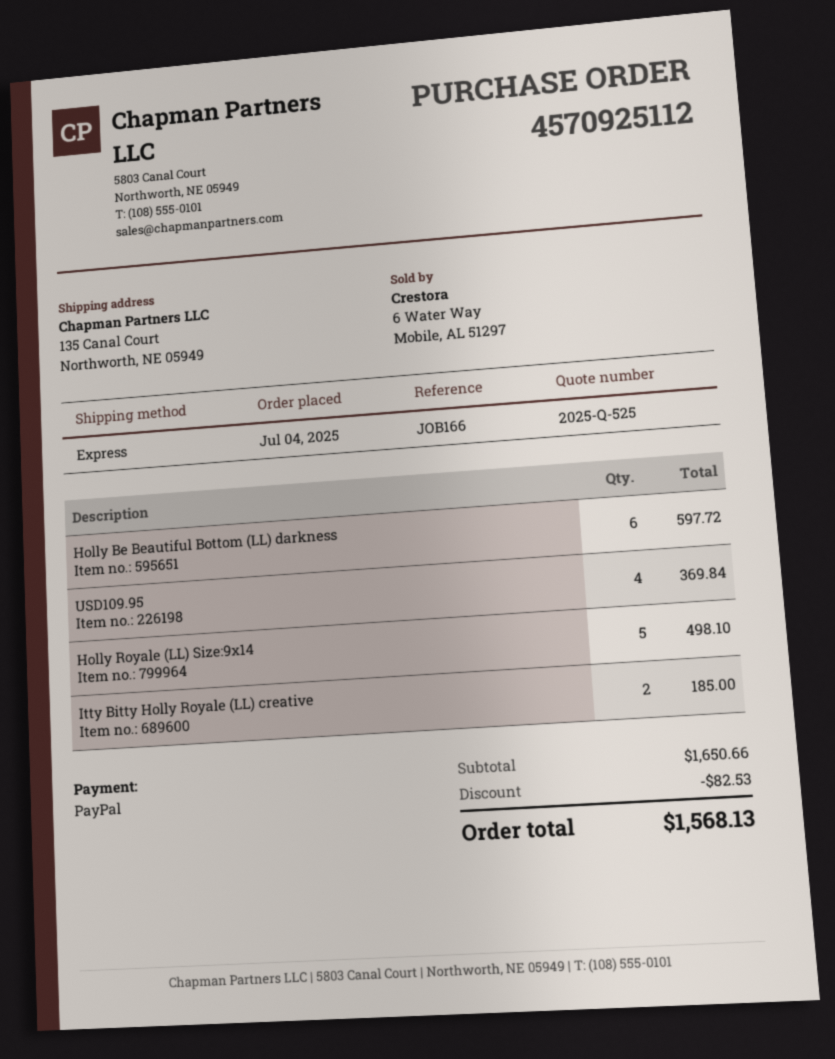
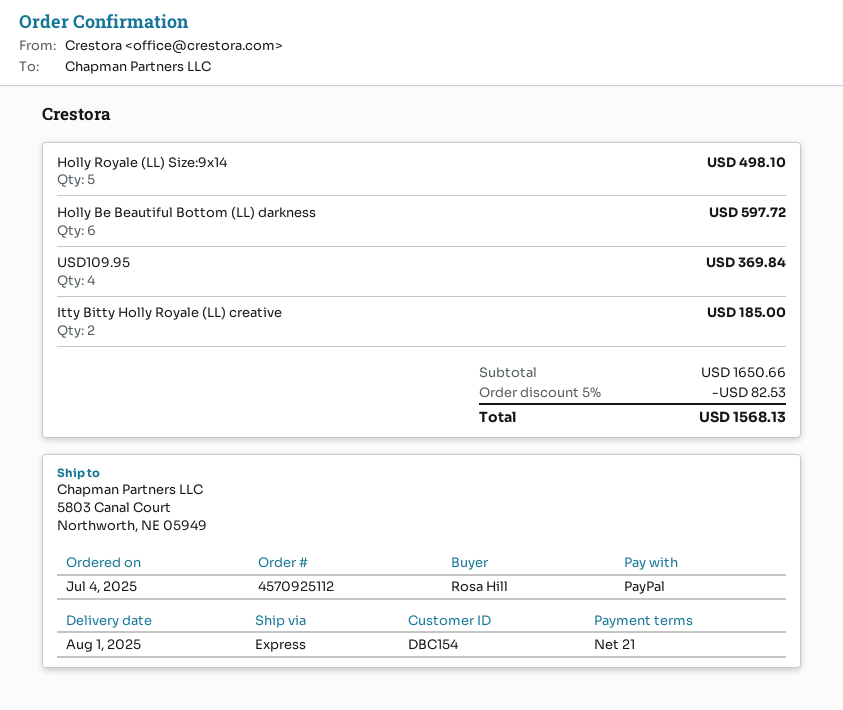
ship to: 135 Canal Court, Northworth, NE 05949 -> 5803 Canal Court, Northworth, NE 05949

